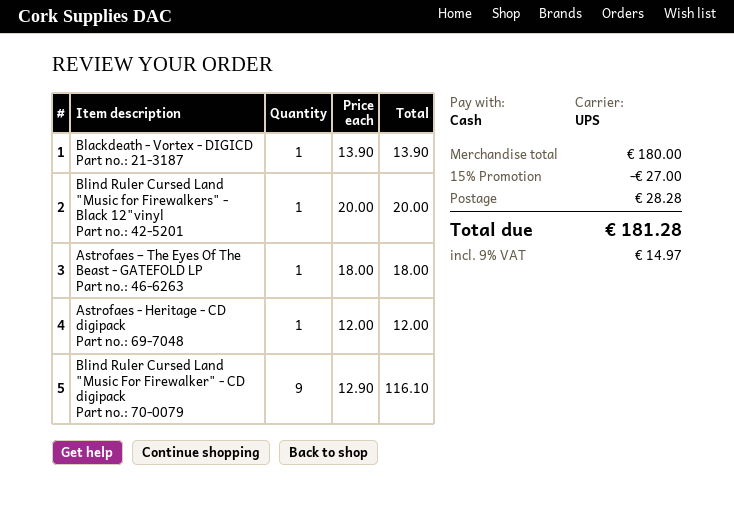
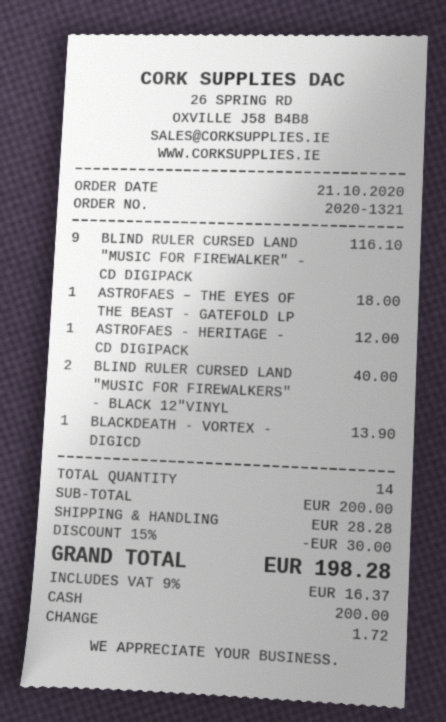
Blind Ruler Cursed Land "Music for Firewalkers" - Black 12"vinyl: 1 for 20.00 -> 2 for 40.00
subtotal: 180.00 -> 200.00
discount: 15% = 27.00 -> 15% = 30.00
tax: 9% = 14.97 -> 9% = 16.37
total: 181.28 -> 198.28

